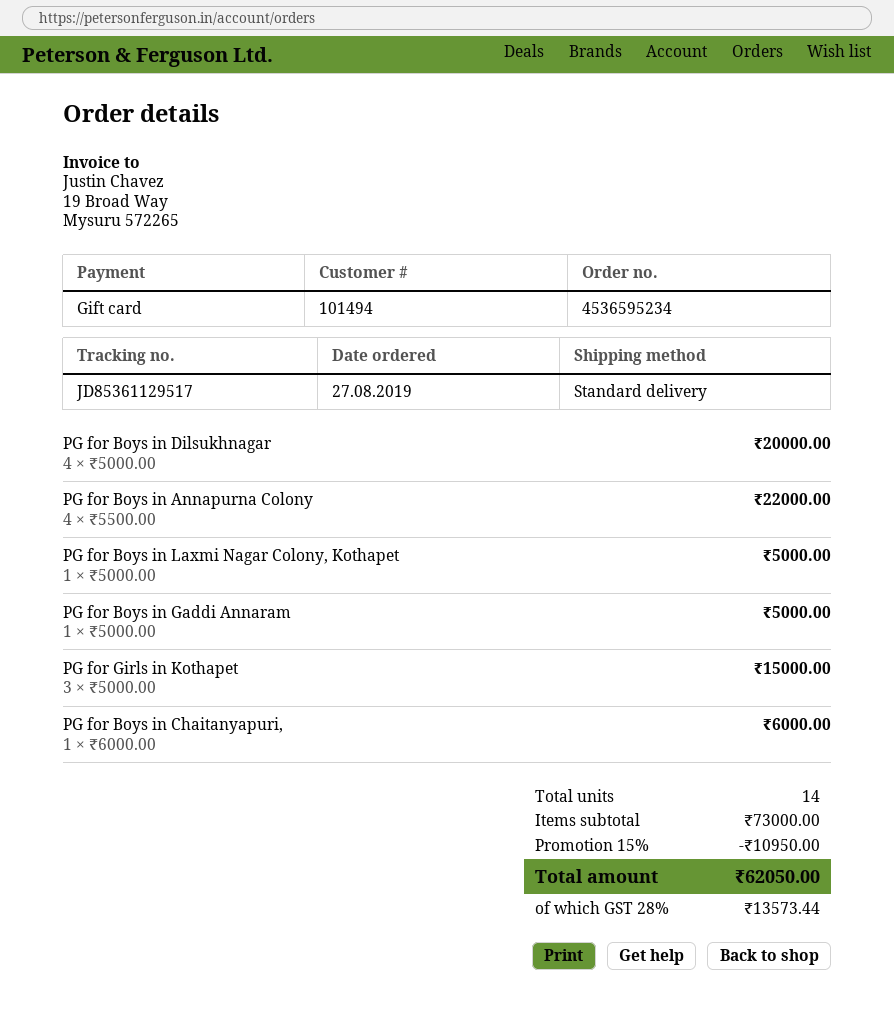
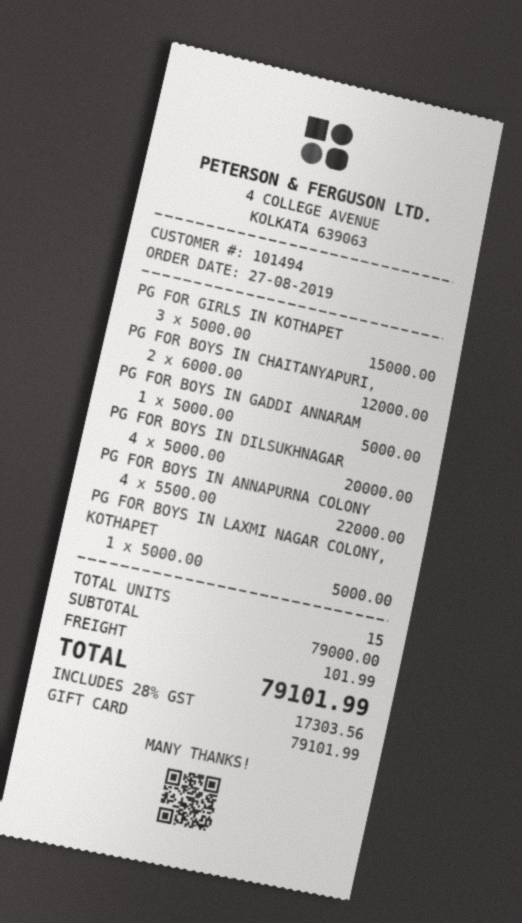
PG for Boys in Chaitanyapuri,: 1 x 6000.00 = 6000.00 -> 2 x 6000.00 = 12000.00
total quantity: 14 -> 15
subtotal: 73000.00 -> 79000.00
discount: 15% = 10950.00 -> none
shipping: none -> 101.99
tax: 28% = 13573.44 -> 28% = 17303.56
total: 62050.00 -> 79101.99

